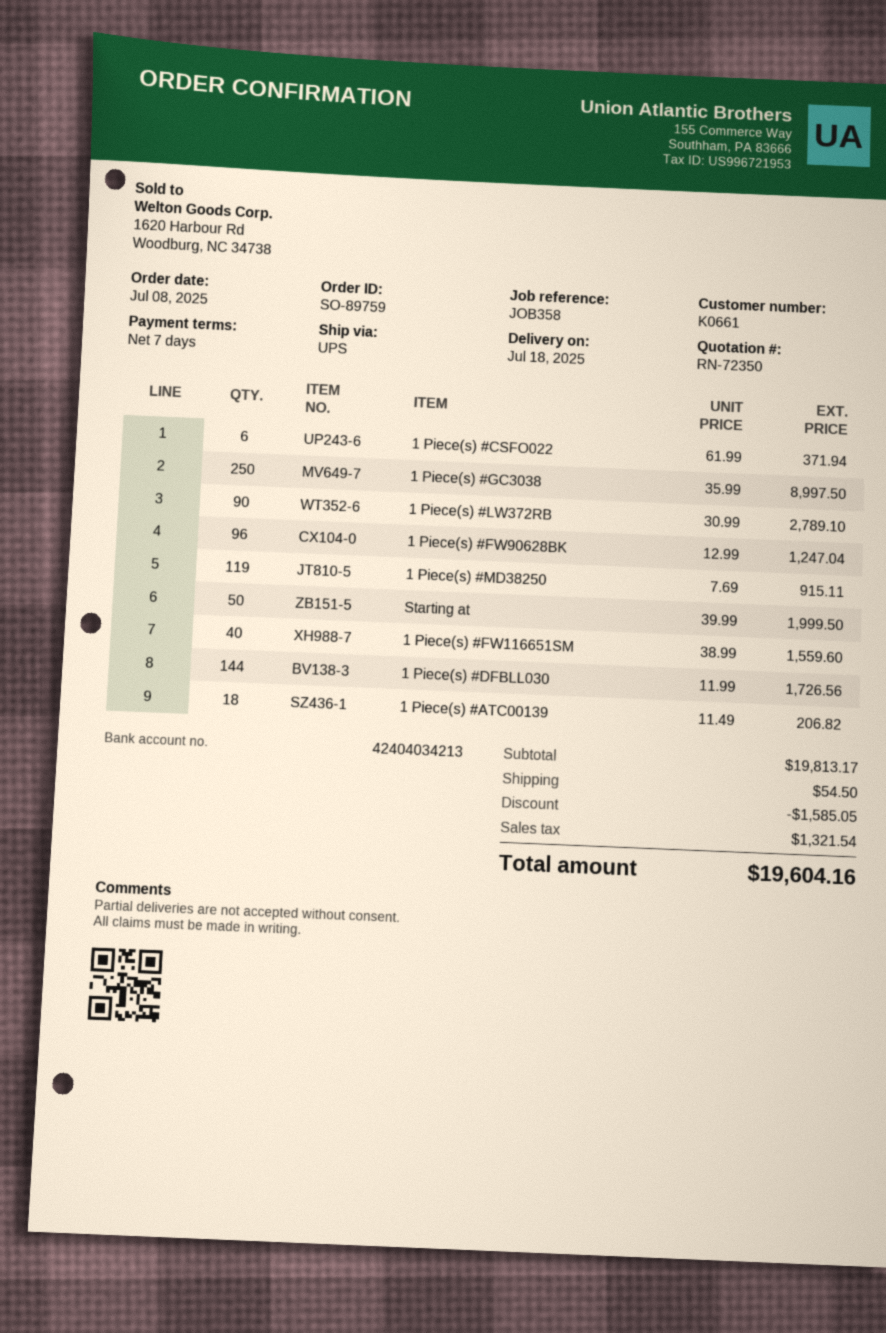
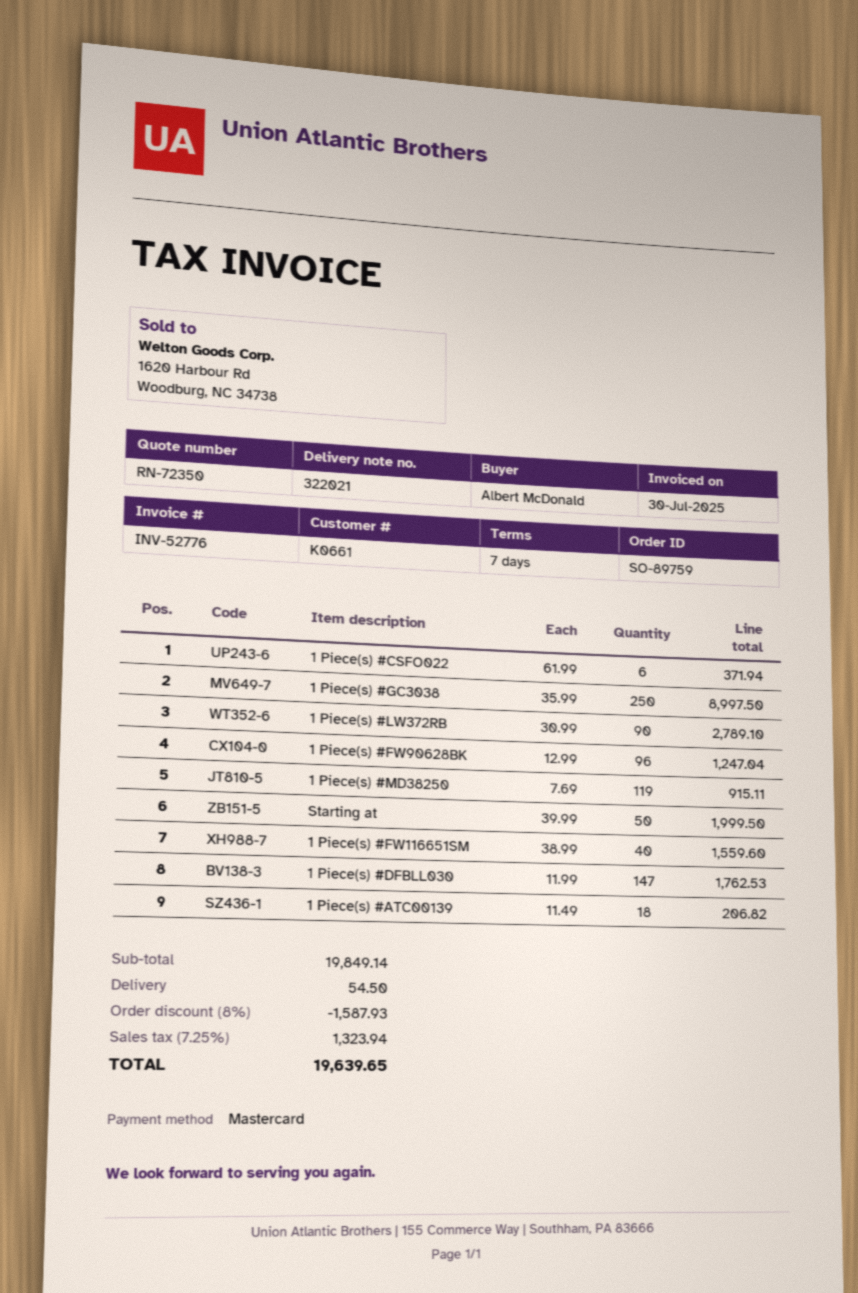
1 Piece(s) #DFBLL030: 144 x 11.99 = 1726.56 -> 147 x 11.99 = 1762.53
subtotal: 19813.17 -> 19849.14
discount: 1585.05 -> 1587.93
tax: 1321.54 -> 1323.94
total: 19604.16 -> 19639.65

